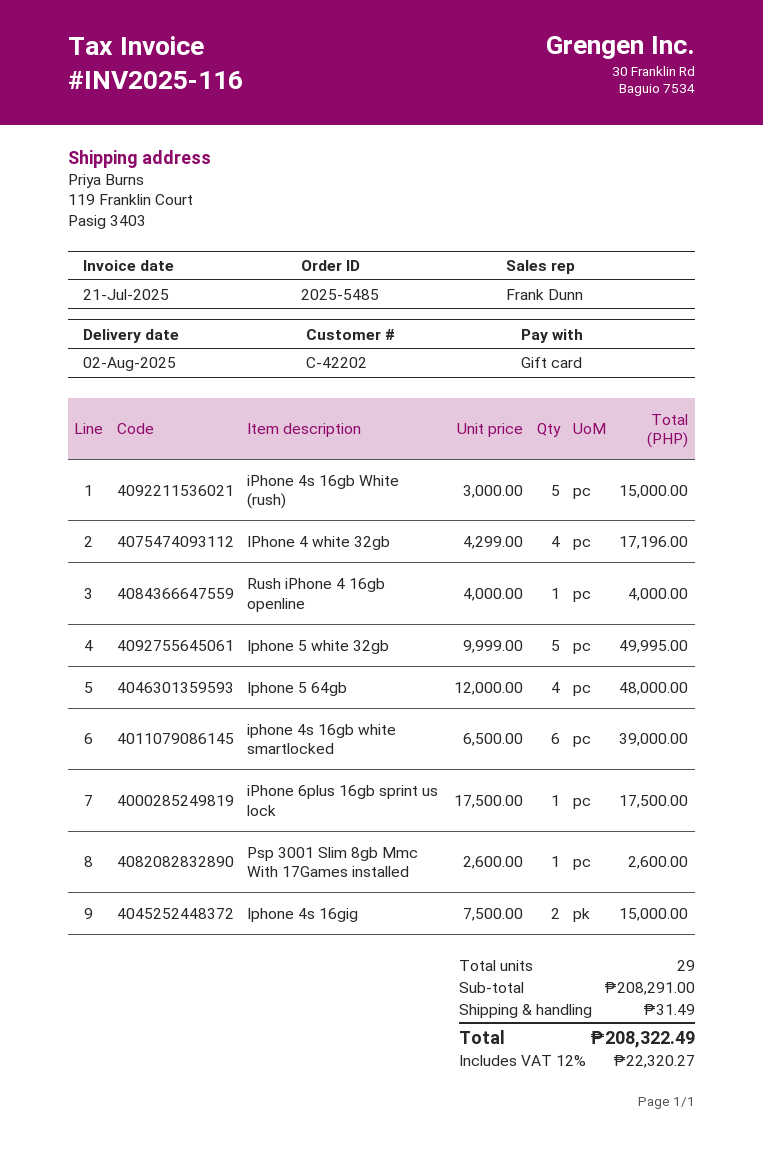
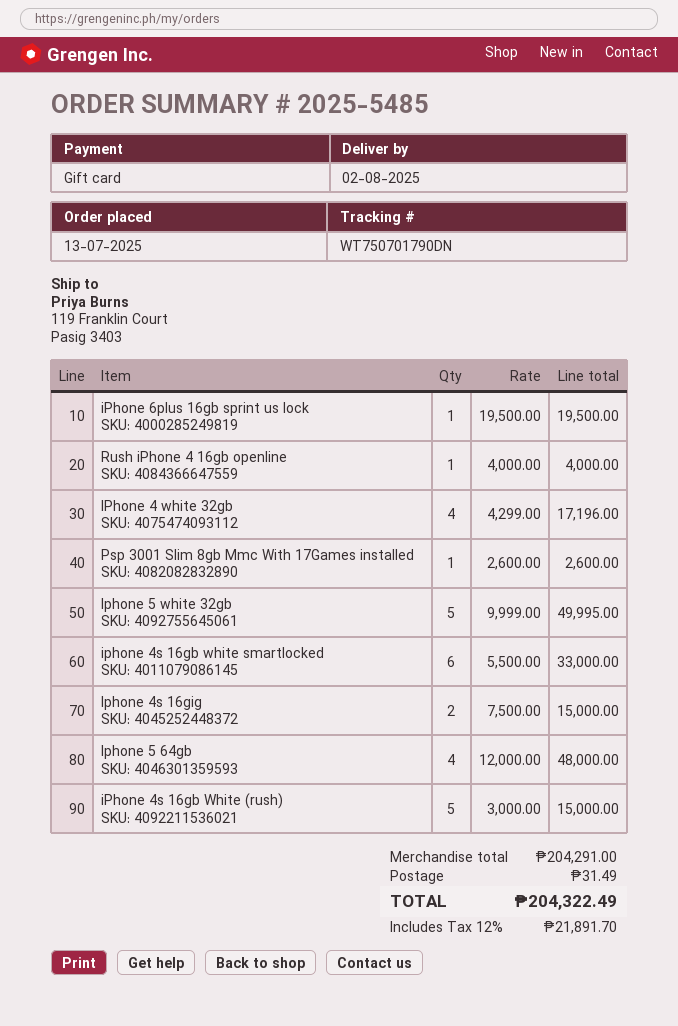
iphone 4s 16gb white smartlocked: 6 x 6500.00 = 39000.00 -> 6 x 5500.00 = 33000.00
iPhone 6plus 16gb sprint us lock: 1 x 17500.00 = 17500.00 -> 1 x 19500.00 = 19500.00
subtotal: 208291.00 -> 204291.00
tax: 12% = 22320.27 -> 12% = 21891.70
total: 208322.49 -> 204322.49

